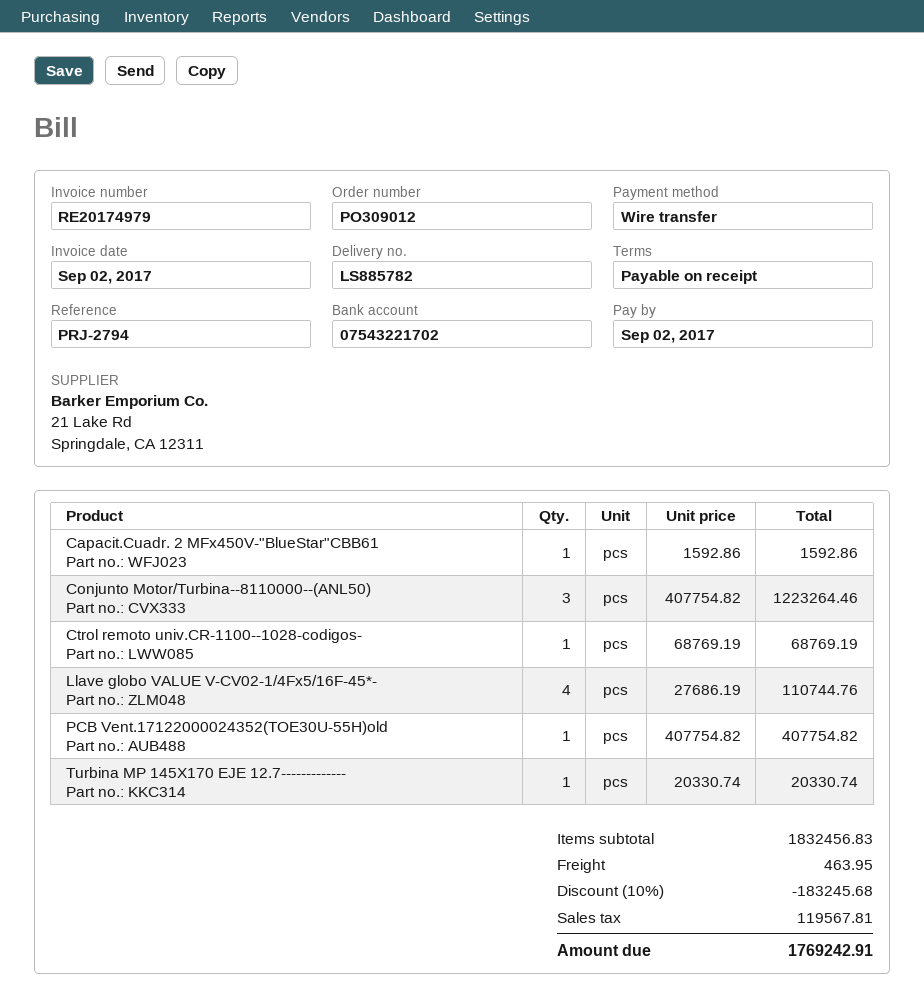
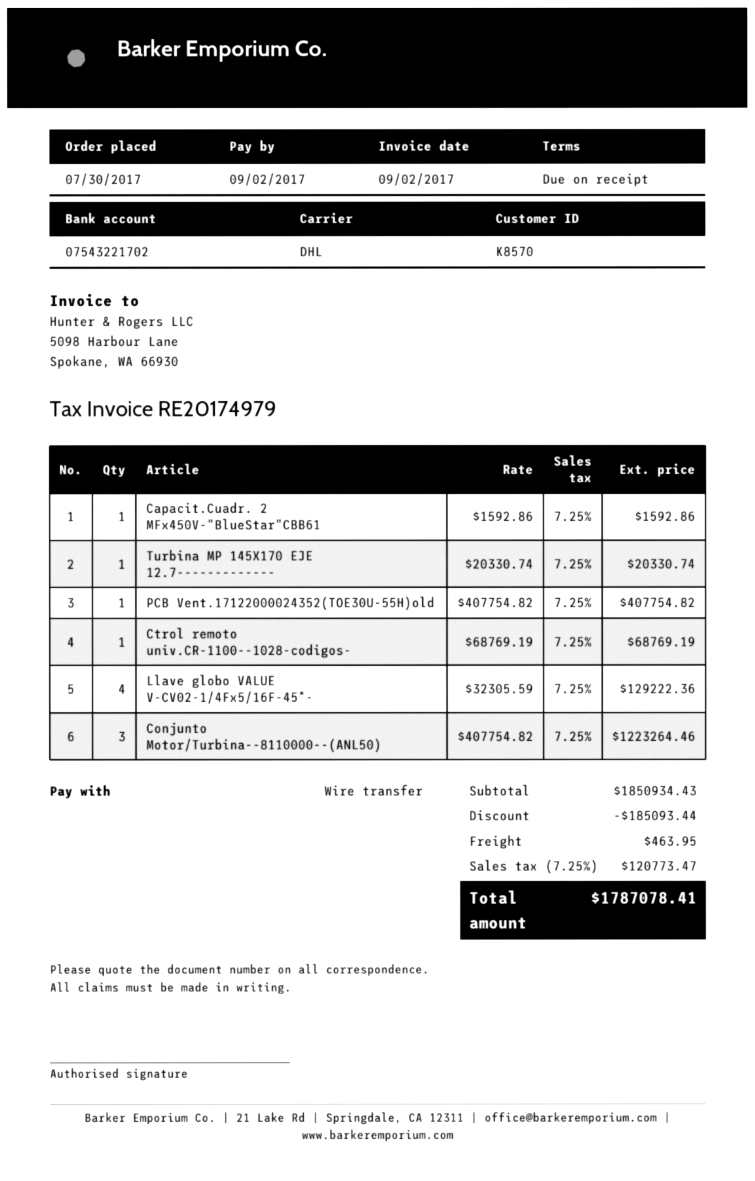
Llave globo VALUE V-CV02-1/4Fx5/16F-45*-: 4 x 27686.19 = 110744.76 -> 4 x 32305.59 = 129222.36
subtotal: 1832456.83 -> 1850934.43
discount: 183245.68 -> 185093.44
tax: 119567.81 -> 120773.47
total: 1769242.91 -> 1787078.41

